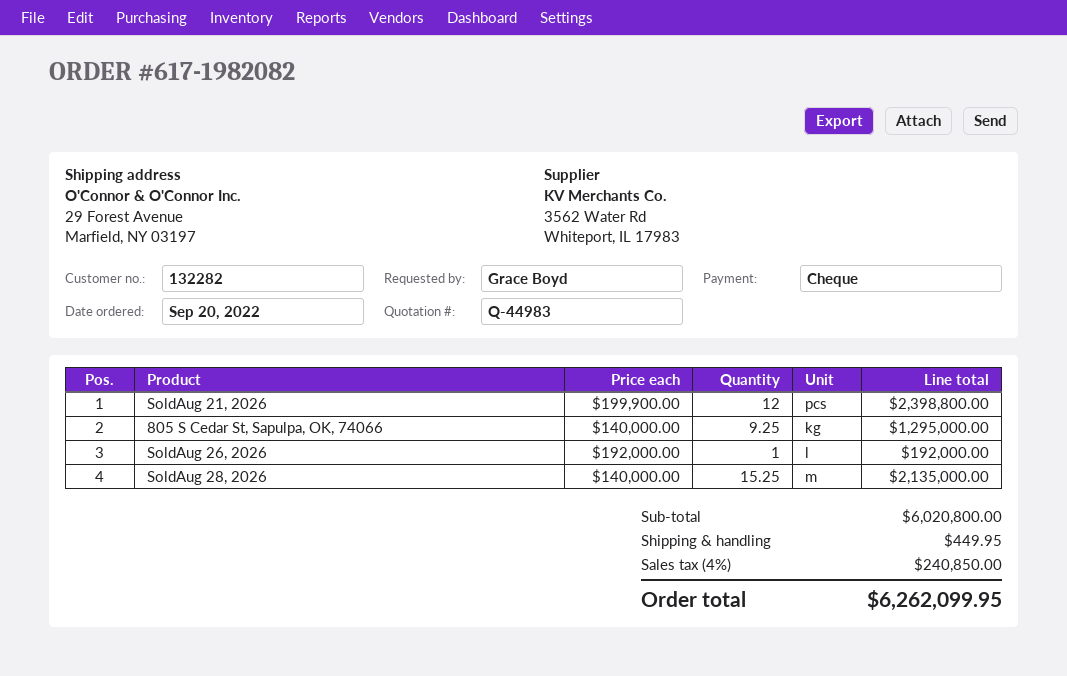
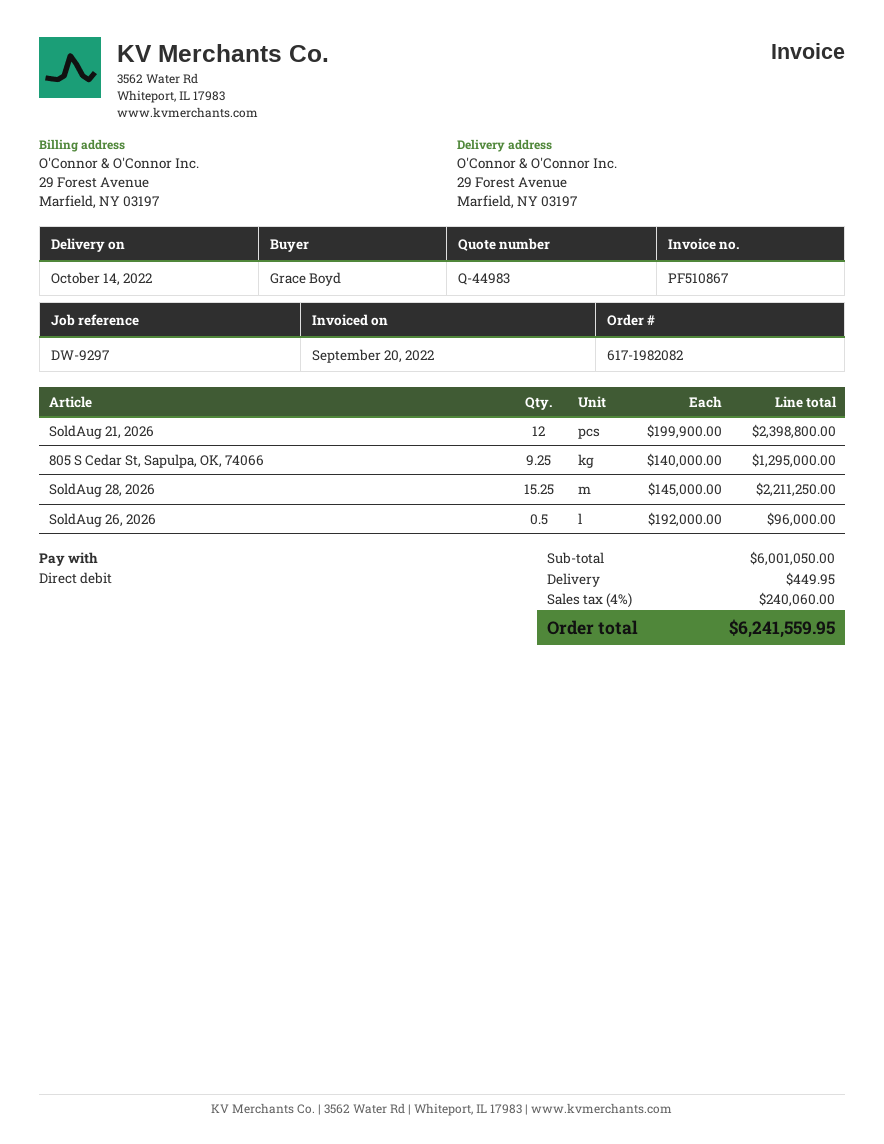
payment method: cheque -> direct debit
SoldAug 26, 2026: 1 x 192000.00 = 192000.00 -> 0.5 x 192000.00 = 96000.00
SoldAug 28, 2026: 15.25 x 140000.00 = 2135000.00 -> 15.25 x 145000.00 = 2211250.00
subtotal: 6020800.00 -> 6001050.00
tax: 4% = 240850.00 -> 4% = 240060.00
total: 6262099.95 -> 6241559.95

